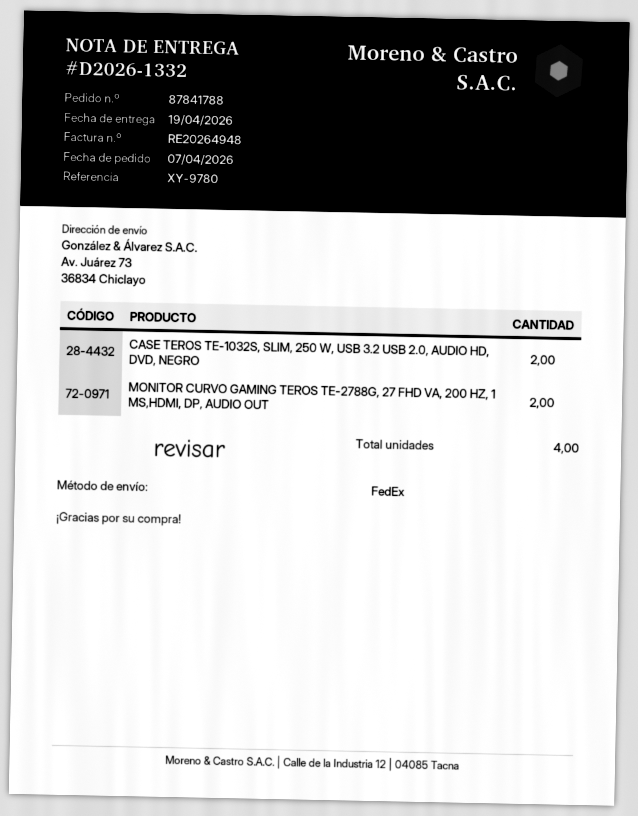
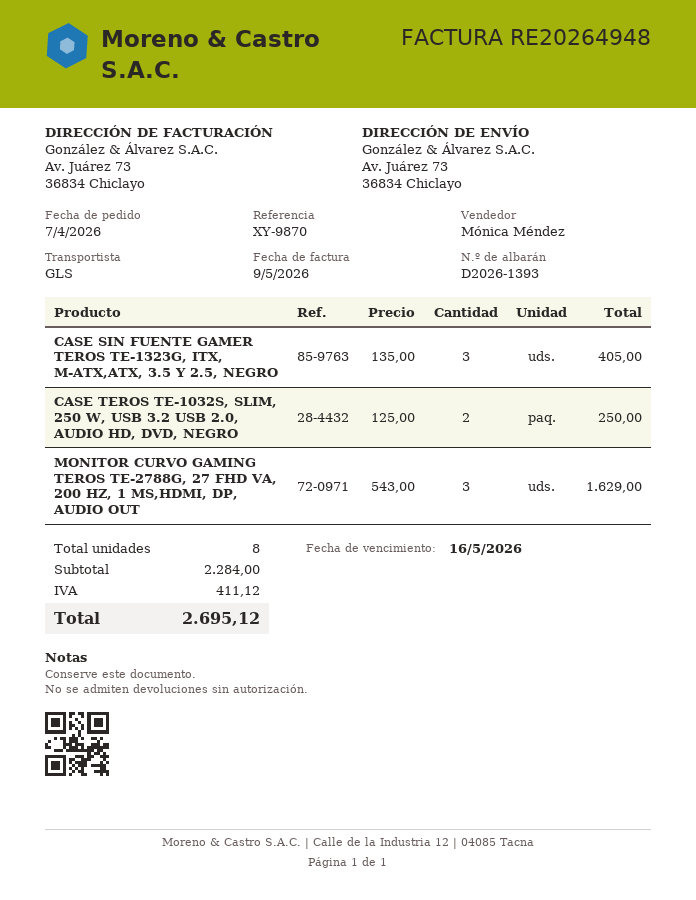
delivery note number: D2026-1332 -> D2026-1393
reference: XY-9780 -> XY-9870
shipping method: FedEx -> GLS
MONITOR CURVO GAMING TEROS TE-2788G, 27 FHD VA, 200 HZ, 1 MS,HDMI, DP, AUDIO OUT: 2 -> 3
CASE SIN FUENTE GAMER TEROS TE-1323G, ITX, M-ATX,ATX, 3.5 Y 2.5, NEGRO: none -> 3
total quantity: 4 -> 8

